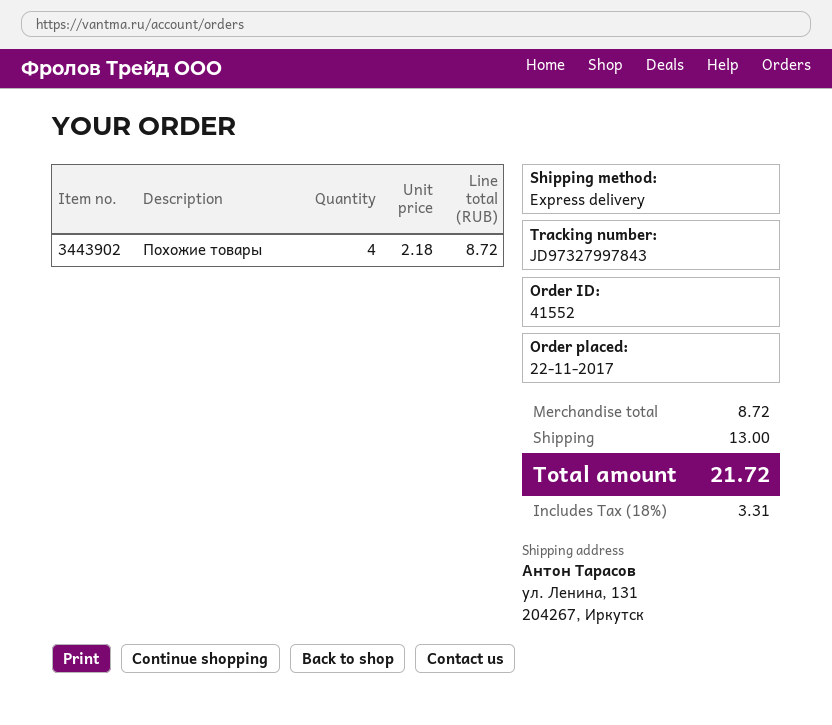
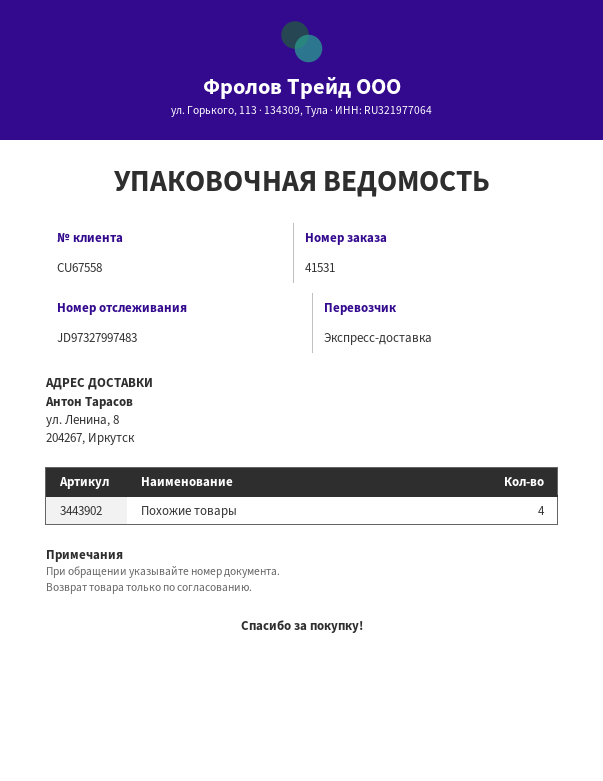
order number: 41552 -> 41531
tracking number: JD97327997843 -> JD97327997483
ship to: ул. Ленина, 131, 204267, Иркутск -> ул. Ленина, 8, 204267, Иркутск

